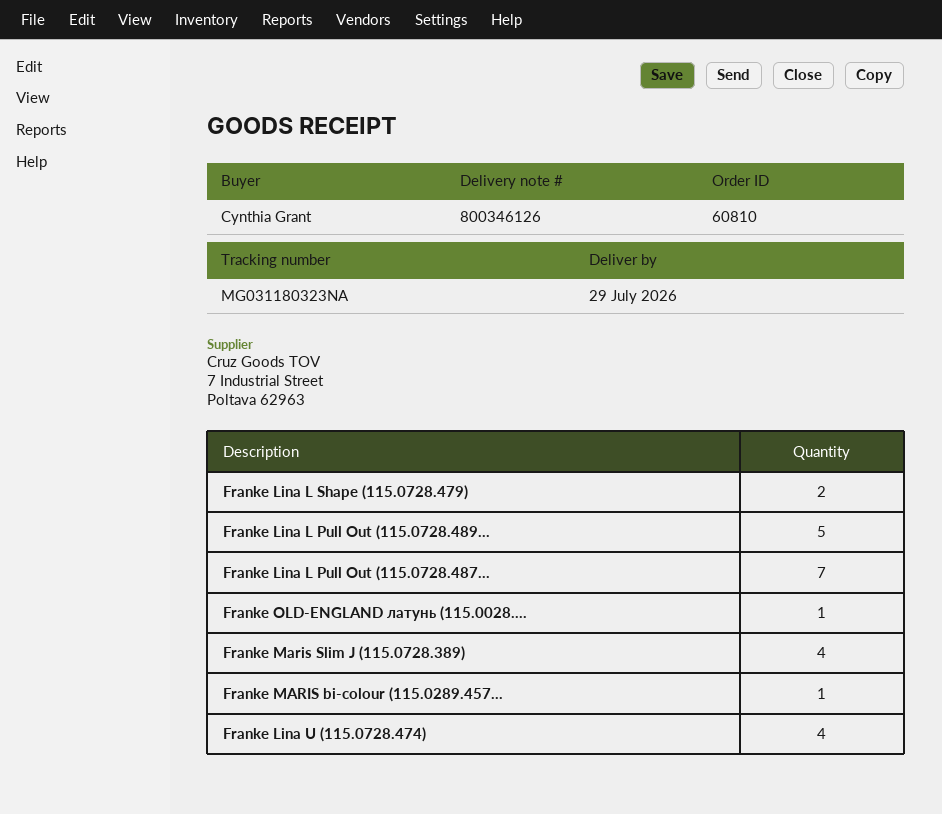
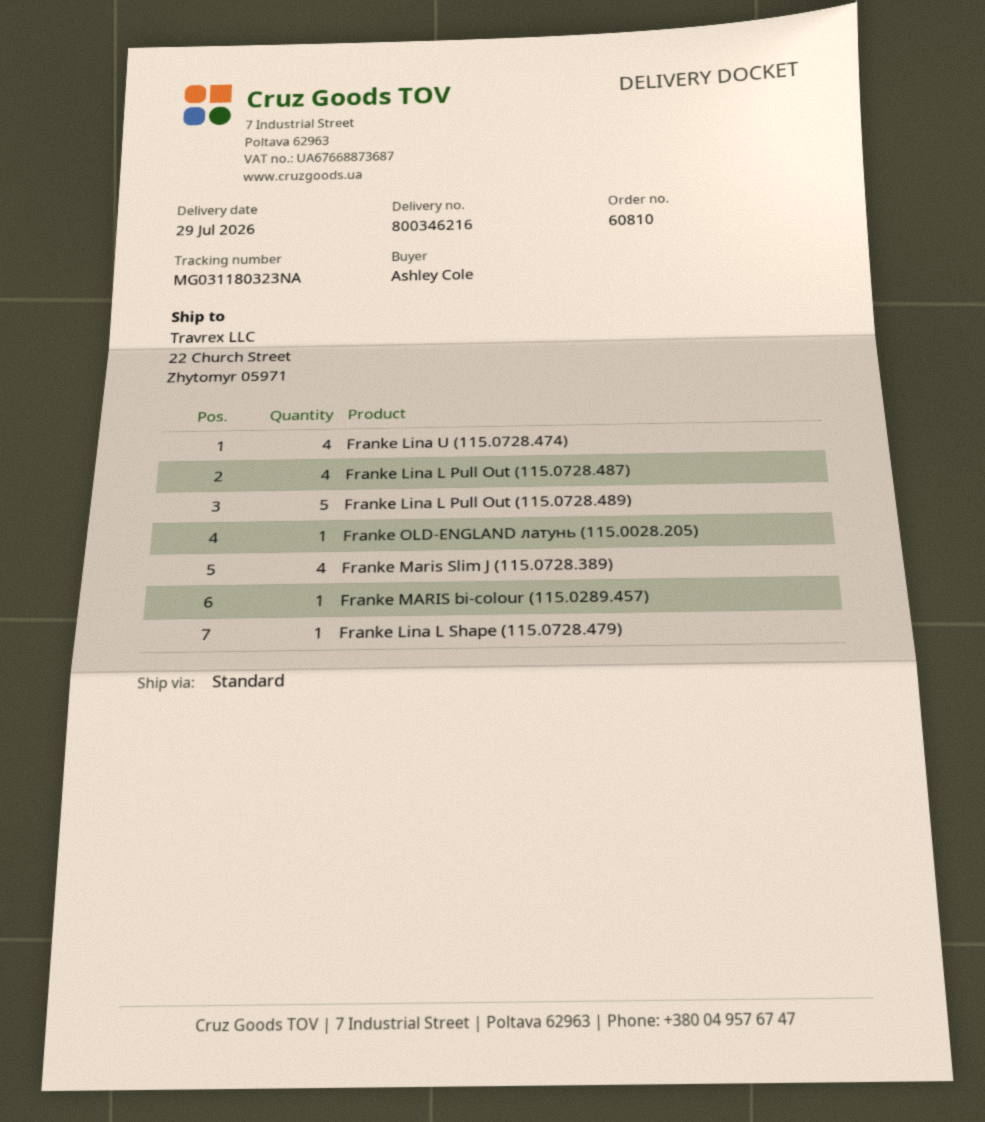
delivery note number: 800346126 -> 800346216
ordered by: Cynthia Grant -> Ashley Cole
Franke Lina L Shape (115.0728.479): 2 -> 1
Franke Lina L Pull Out (115.0728.487...: 7 -> 4

